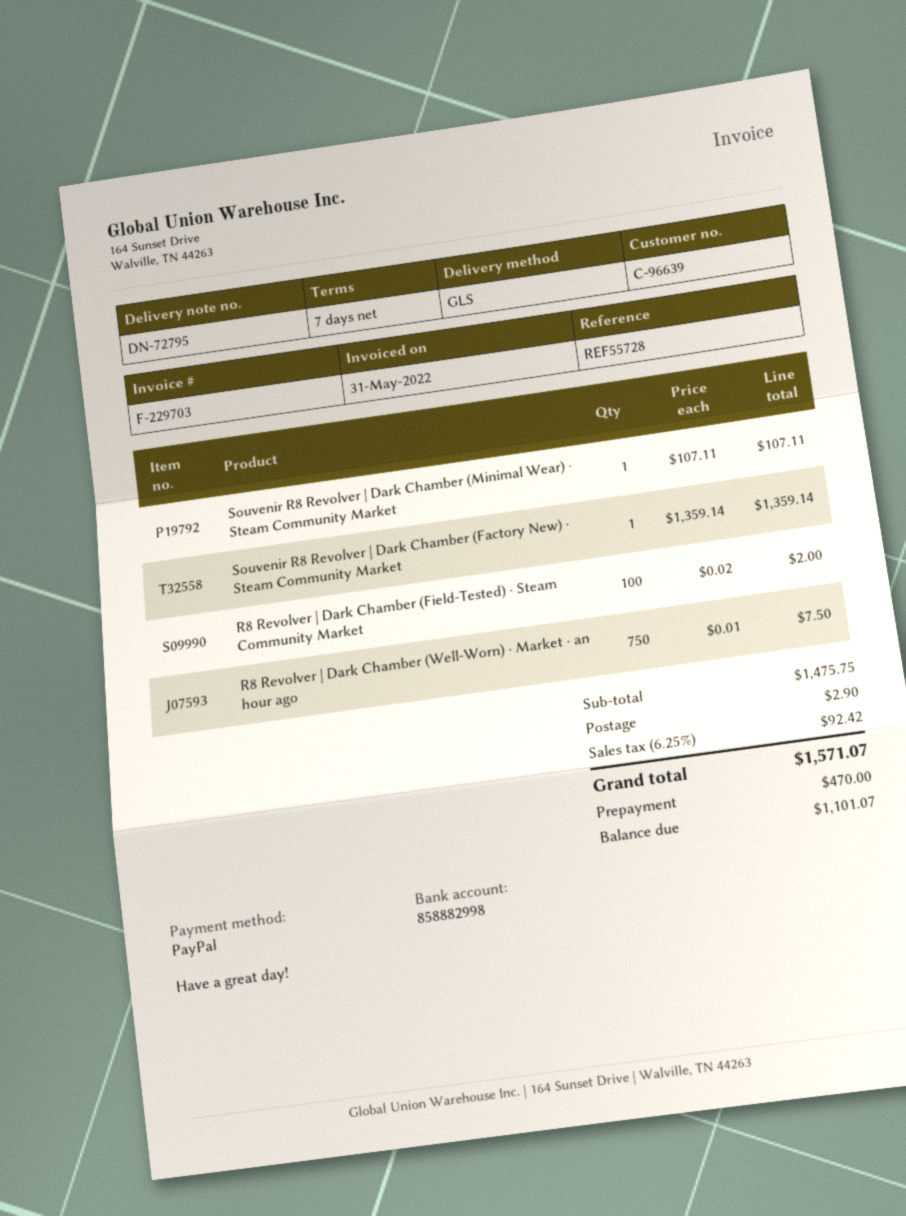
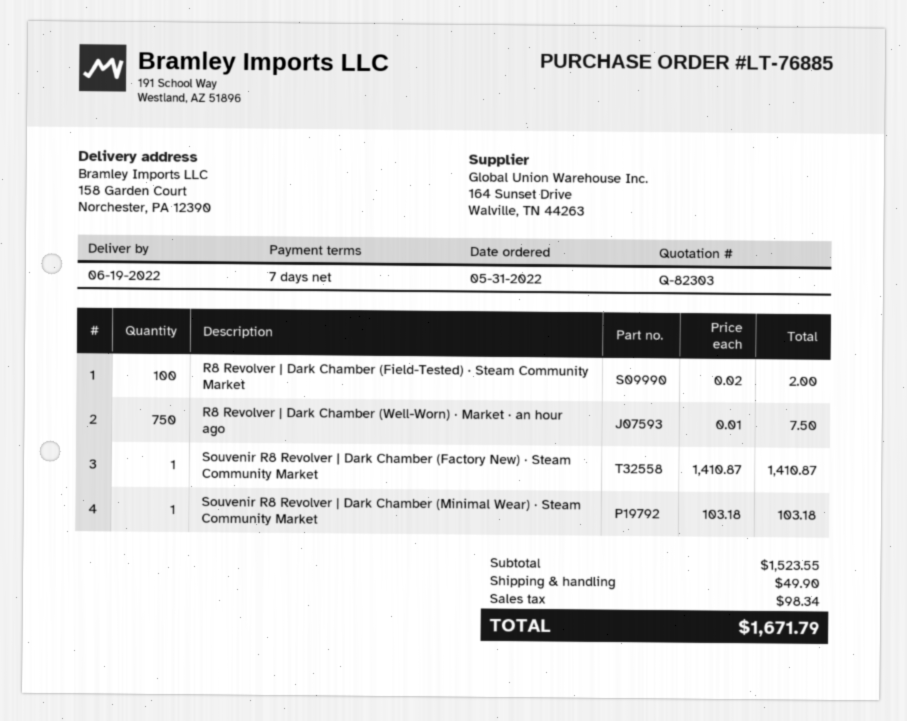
Souvenir R8 Revolver | Dark Chamber (Minimal Wear) · Steam Community Market: 1 x 107.11 = 107.11 -> 1 x 103.18 = 103.18
Souvenir R8 Revolver | Dark Chamber (Factory New) · Steam Community Market: 1 x 1359.14 = 1359.14 -> 1 x 1410.87 = 1410.87
subtotal: 1475.75 -> 1523.55
shipping: 2.90 -> 49.90
tax: 92.42 -> 98.34
total: 1571.07 -> 1671.79

